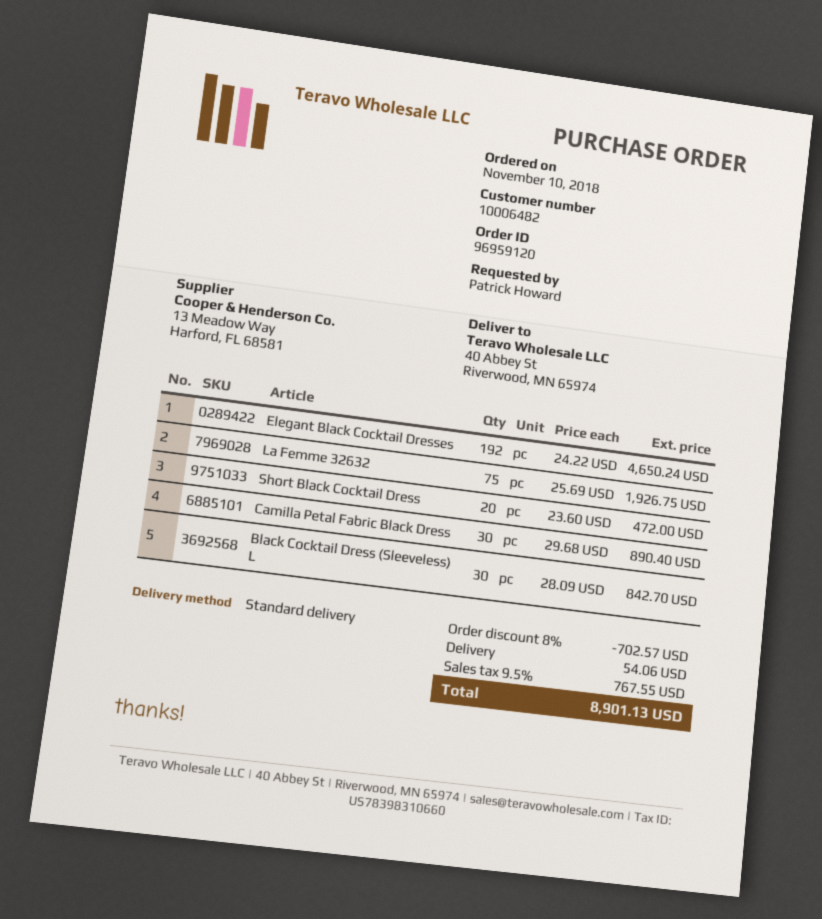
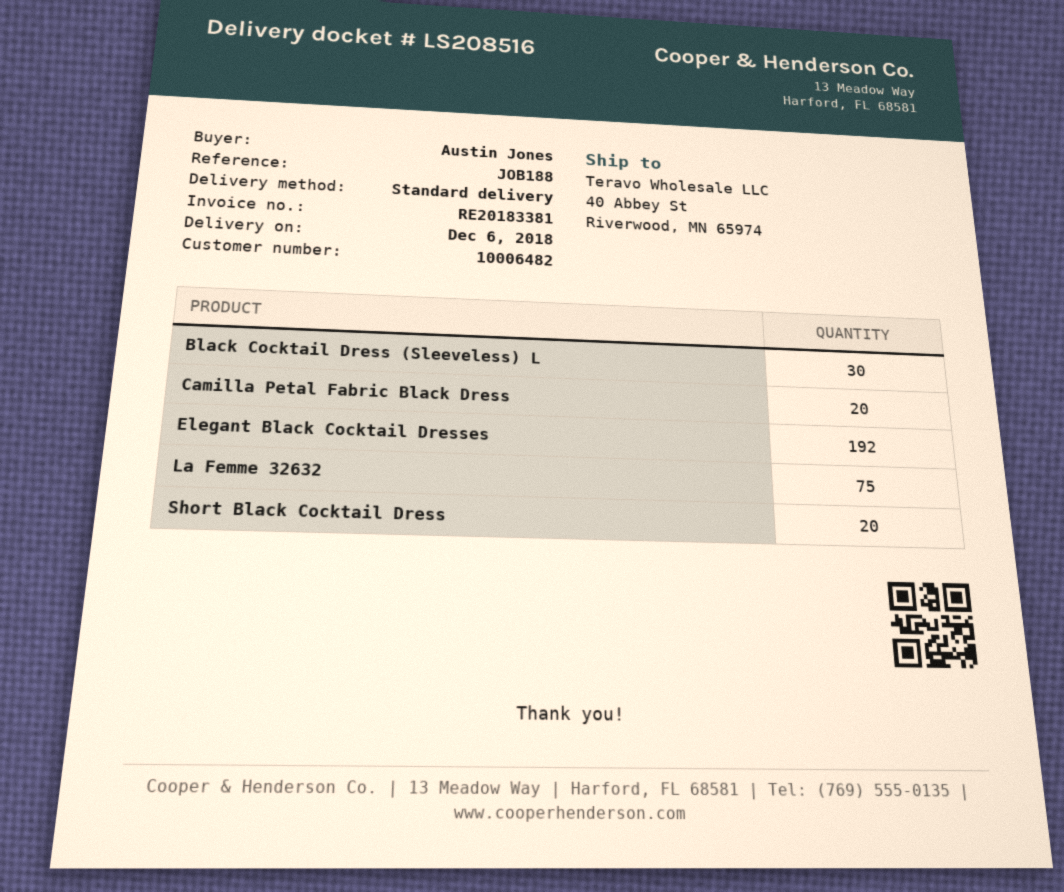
ordered by: Patrick Howard -> Austin Jones
Camilla Petal Fabric Black Dress: 30 -> 20

